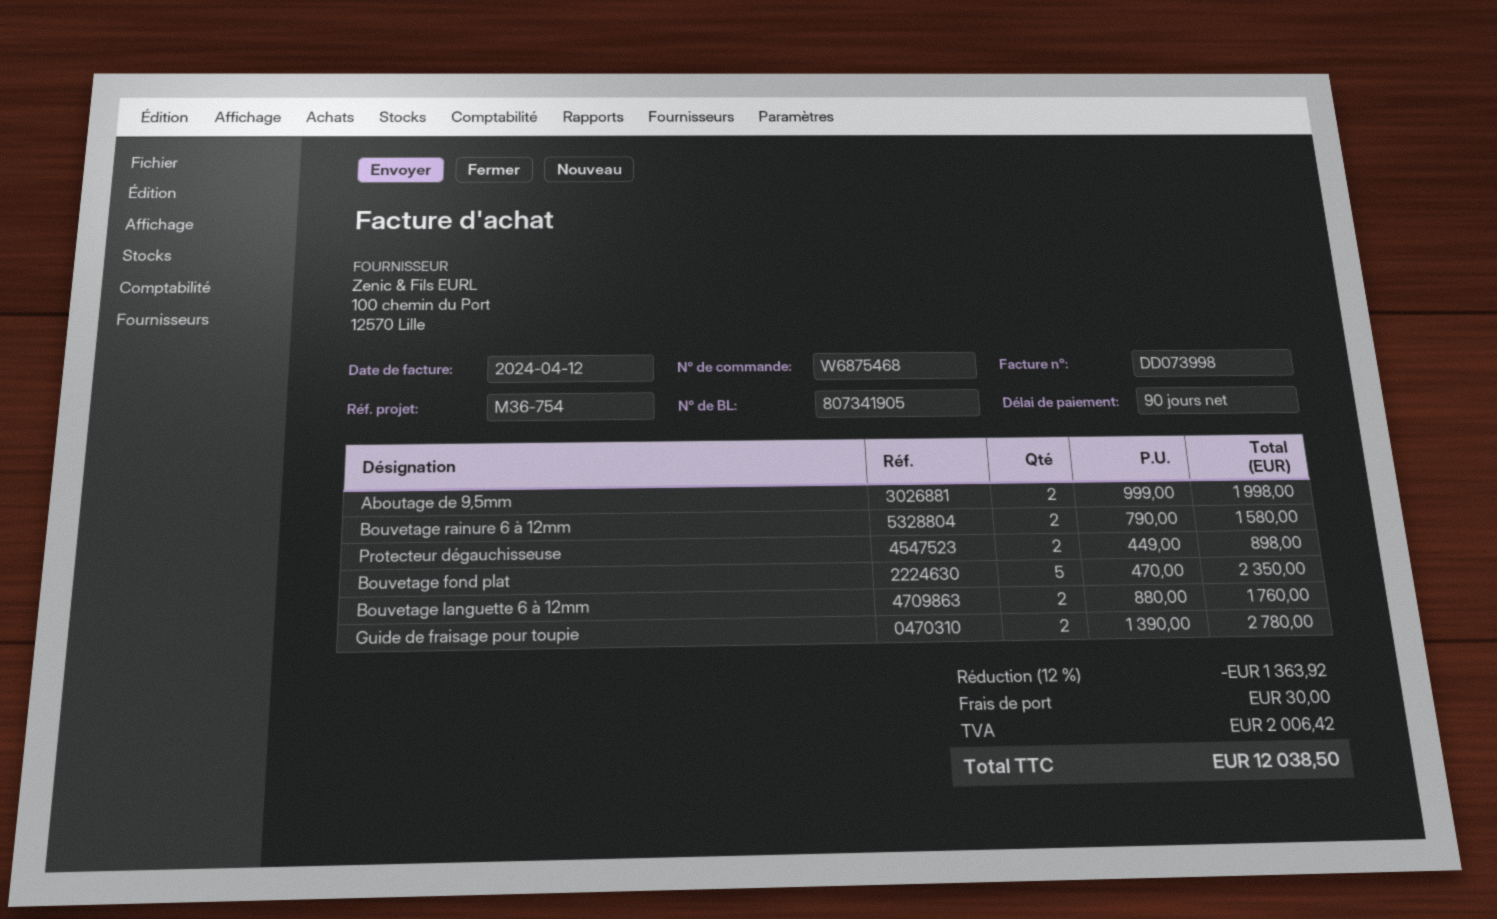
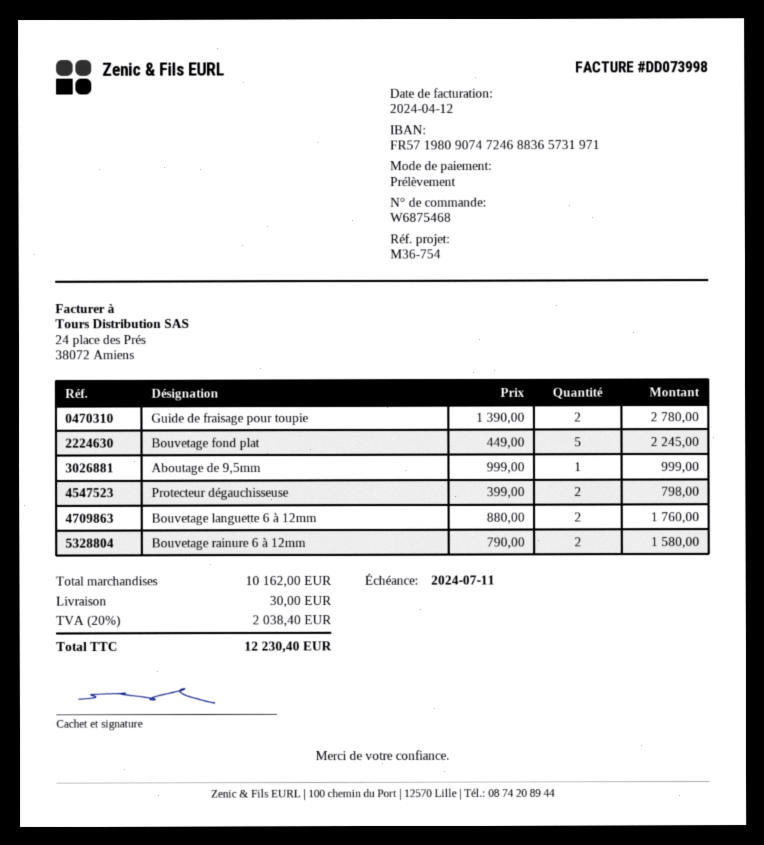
Aboutage de 9,5mm: 2 x 999.00 = 1998.00 -> 1 x 999.00 = 999.00
Protecteur dégauchisseuse: 2 x 449.00 = 898.00 -> 2 x 399.00 = 798.00
Bouvetage fond plat: 5 x 470.00 = 2350.00 -> 5 x 449.00 = 2245.00
discount: 12% = 1363.92 -> none
tax: 2006.42 -> 2038.40
total: 12038.50 -> 12230.40

